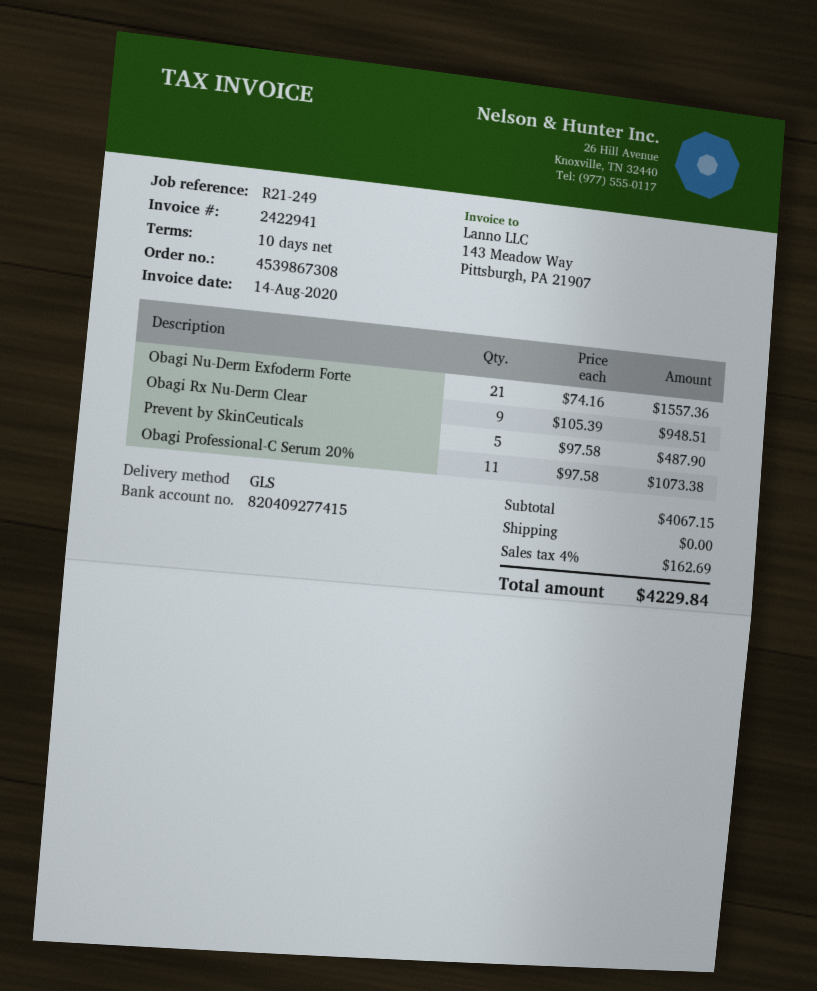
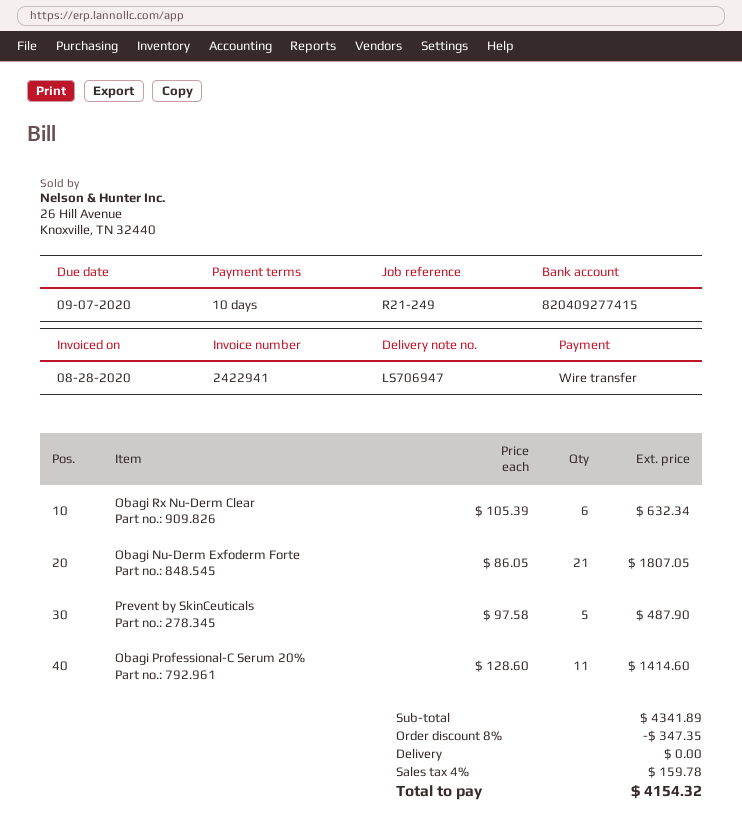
invoice date: 2020-08-14 -> 2020-08-28
Obagi Nu-Derm Exfoderm Forte: 21 x 74.16 = 1557.36 -> 21 x 86.05 = 1807.05
Obagi Rx Nu-Derm Clear: 9 x 105.39 = 948.51 -> 6 x 105.39 = 632.34
Obagi Professional-C Serum 20%: 11 x 97.58 = 1073.38 -> 11 x 128.60 = 1414.60
subtotal: 4067.15 -> 4341.89
discount: none -> 8% = 347.35
tax: 4% = 162.69 -> 4% = 159.78
total: 4229.84 -> 4154.32

